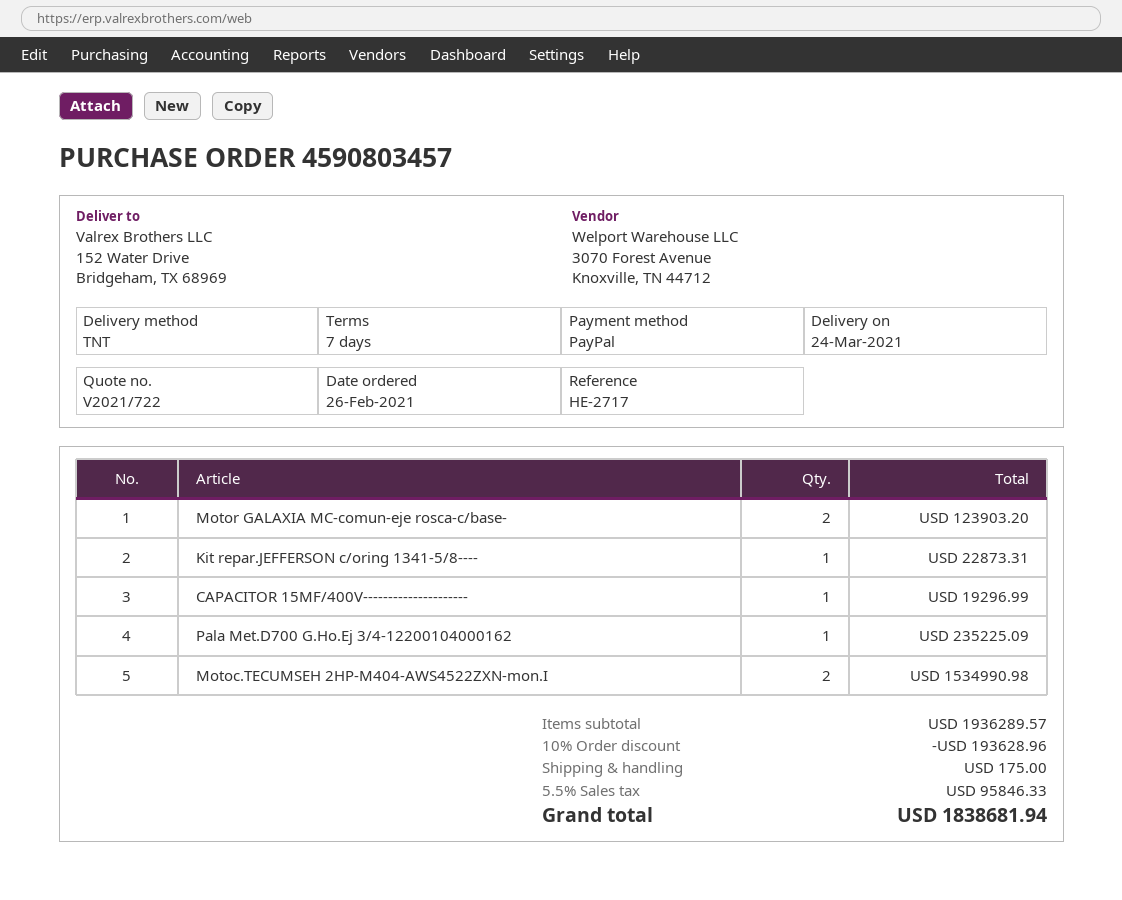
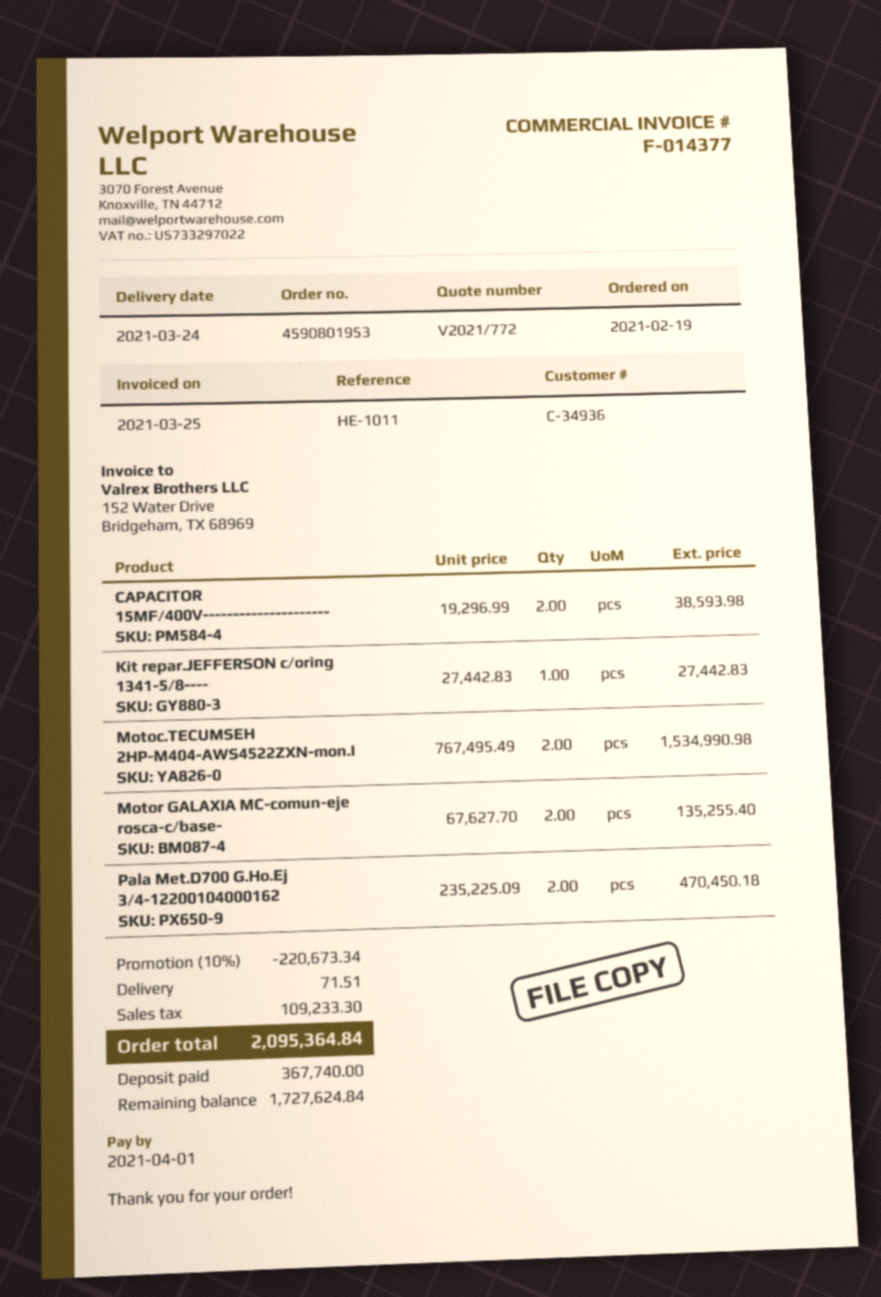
quote number: V2021/722 -> V2021/772
order number: 4590803457 -> 4590801953
order date: 2021-02-26 -> 2021-02-19
reference: HE-2717 -> HE-1011
Motor GALAXIA MC-comun-eje rosca-c/base-: 2 for 123903.20 -> 2 for 135255.40
Kit repar.JEFFERSON c/oring 1341-5/8----: 1 for 22873.31 -> 1 for 27442.83
CAPACITOR 15MF/400V---------------------: 1 for 19296.99 -> 2 for 38593.98
Pala Met.D700 G.Ho.Ej 3/4-12200104000162: 1 for 235225.09 -> 2 for 470450.18
discount: 10% = 193628.96 -> 10% = 220673.34
shipping: 175.00 -> 71.51
tax: 95846.33 -> 109233.30
total: 1838681.94 -> 2095364.84

